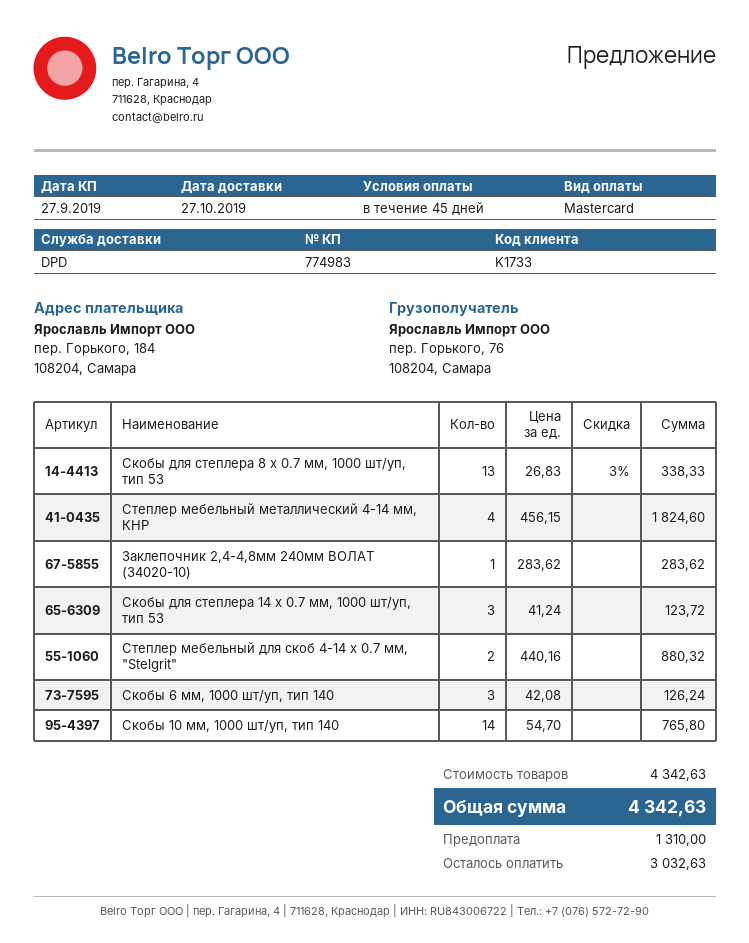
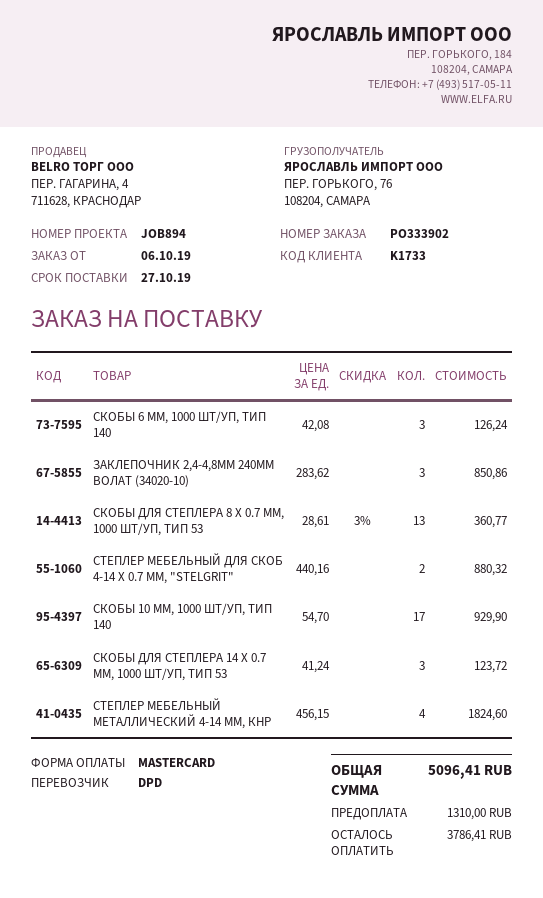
Скобы для степлера 8 х 0.7 мм, 1000 шт/уп, тип 53: 13 x 26.83 - 3% = 338.33 -> 13 x 28.61 - 3% = 360.77
Заклепочник 2,4-4,8мм 240мм ВОЛАТ (34020-10): 1 x 283.62 = 283.62 -> 3 x 283.62 = 850.86
Скобы 10 мм, 1000 шт/уп, тип 140: 14 x 54.70 = 765.80 -> 17 x 54.70 = 929.90
total: 4342.63 -> 5096.41
balance: 3032.63 -> 3786.41

